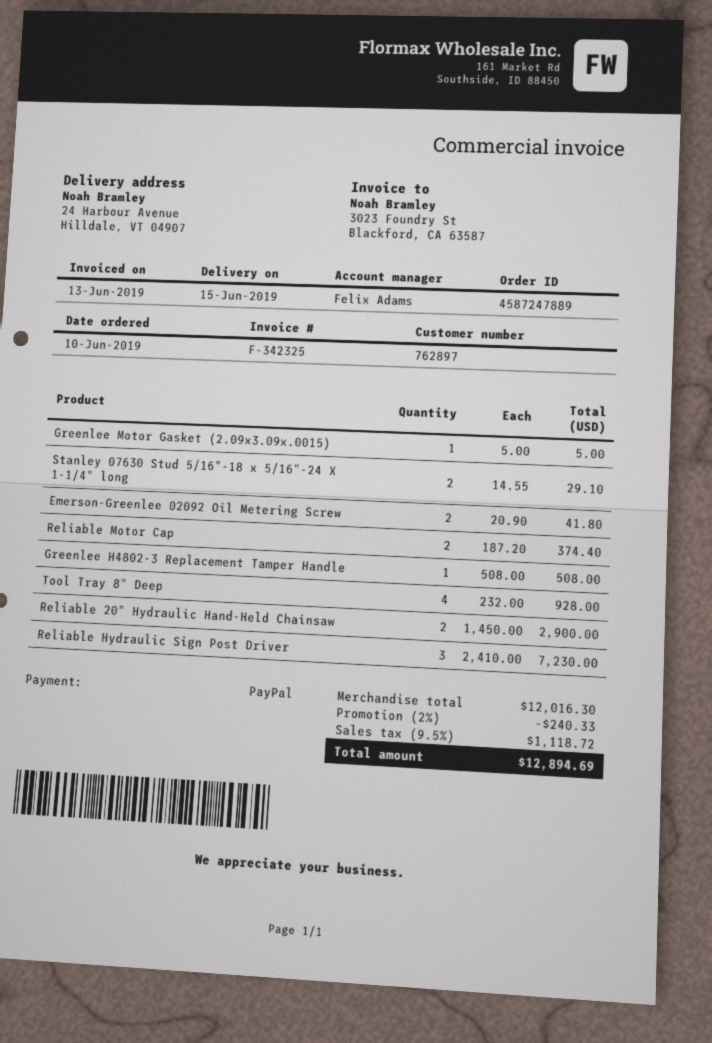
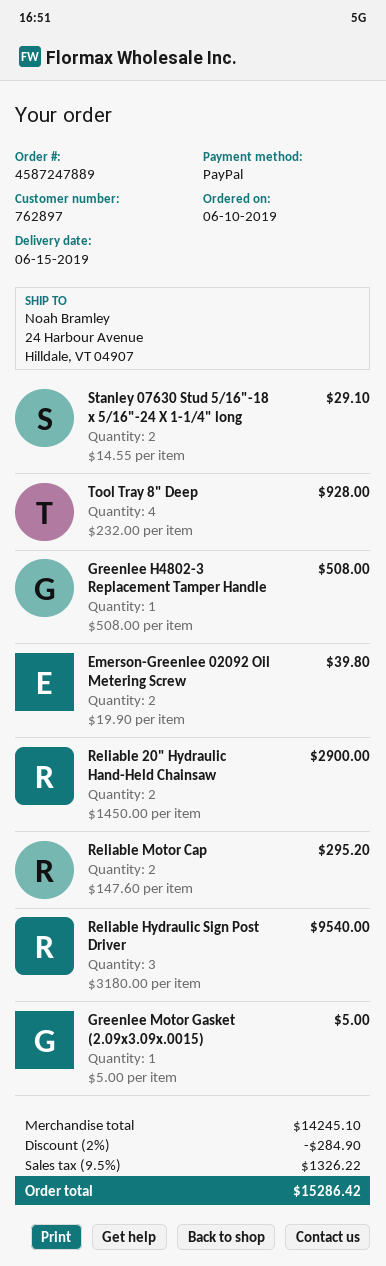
Emerson-Greenlee 02092 Oil Metering Screw: 2 x 20.90 = 41.80 -> 2 x 19.90 = 39.80
Reliable Motor Cap: 2 x 187.20 = 374.40 -> 2 x 147.60 = 295.20
Reliable Hydraulic Sign Post Driver: 3 x 2410.00 = 7230.00 -> 3 x 3180.00 = 9540.00
subtotal: 12016.30 -> 14245.10
discount: 2% = 240.33 -> 2% = 284.90
tax: 9.5% = 1118.72 -> 9.5% = 1326.22
total: 12894.69 -> 15286.42

